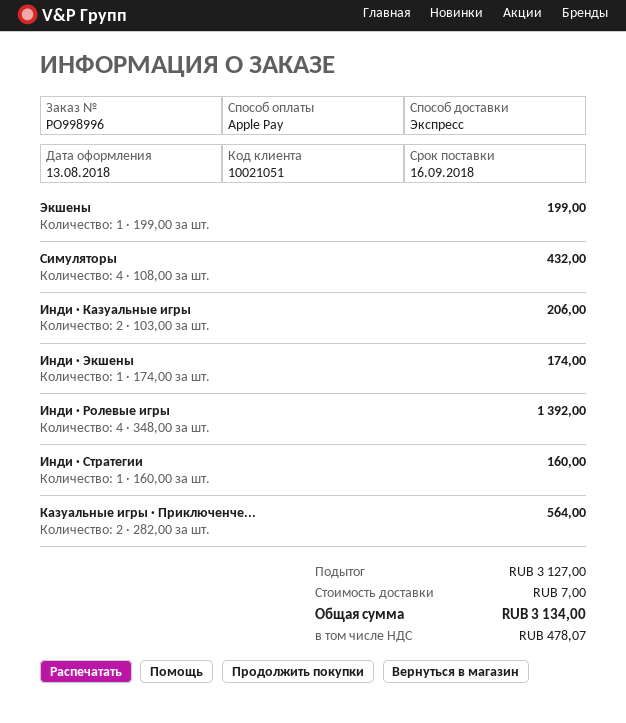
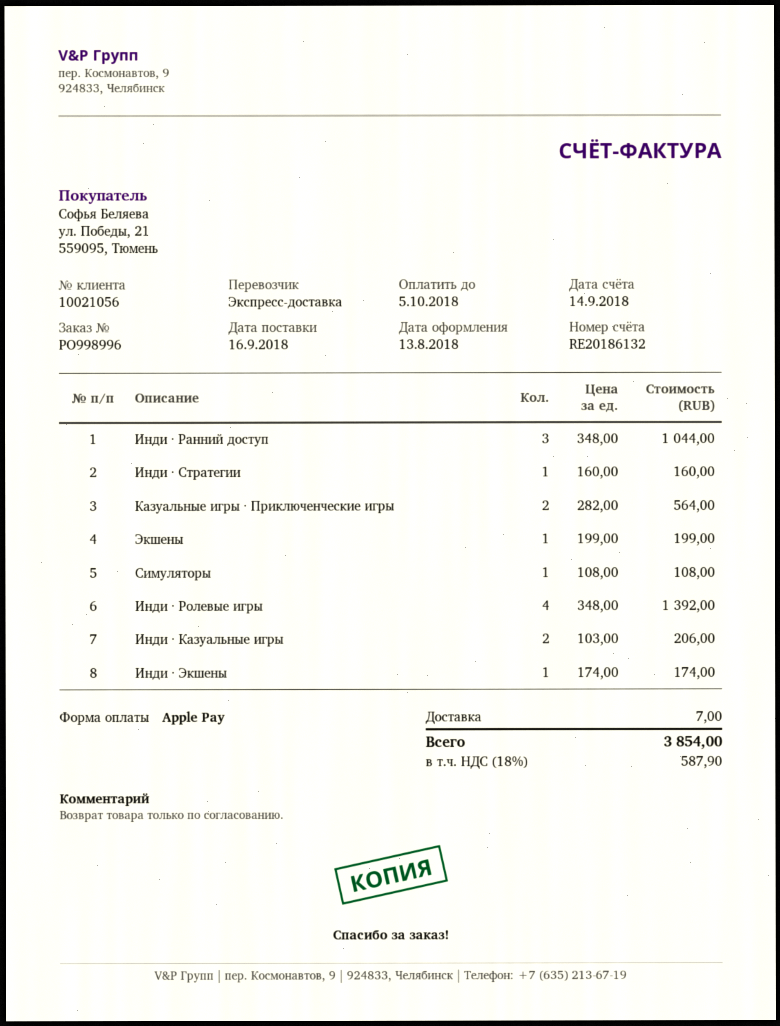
customer number: 10021051 -> 10021056
Симуляторы: 4 x 108.00 = 432.00 -> 1 x 108.00 = 108.00
Инди · Ранний доступ: none -> 3 x 348.00 = 1044.00
tax: 478.07 -> 587.90
total: 3134.00 -> 3854.00

